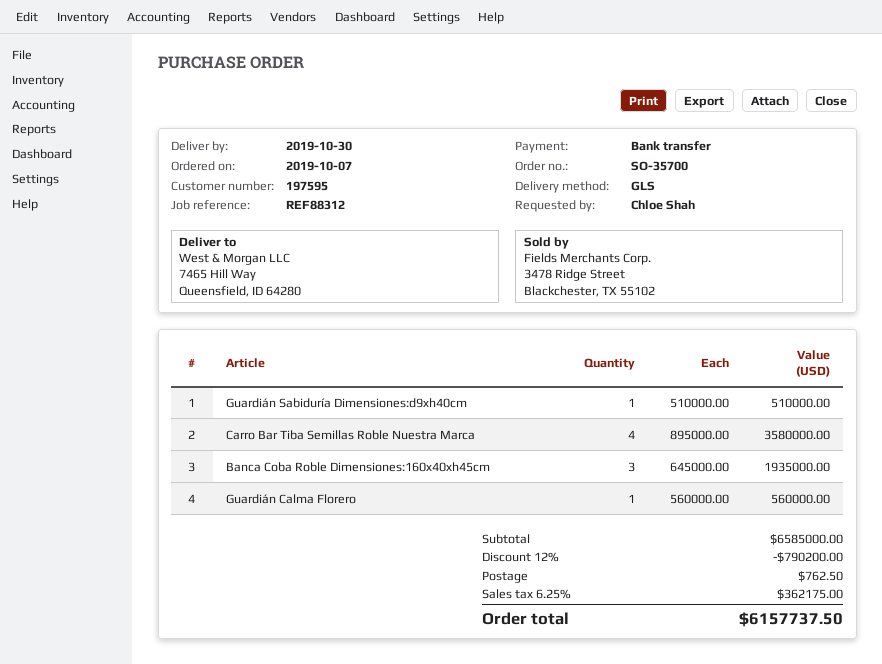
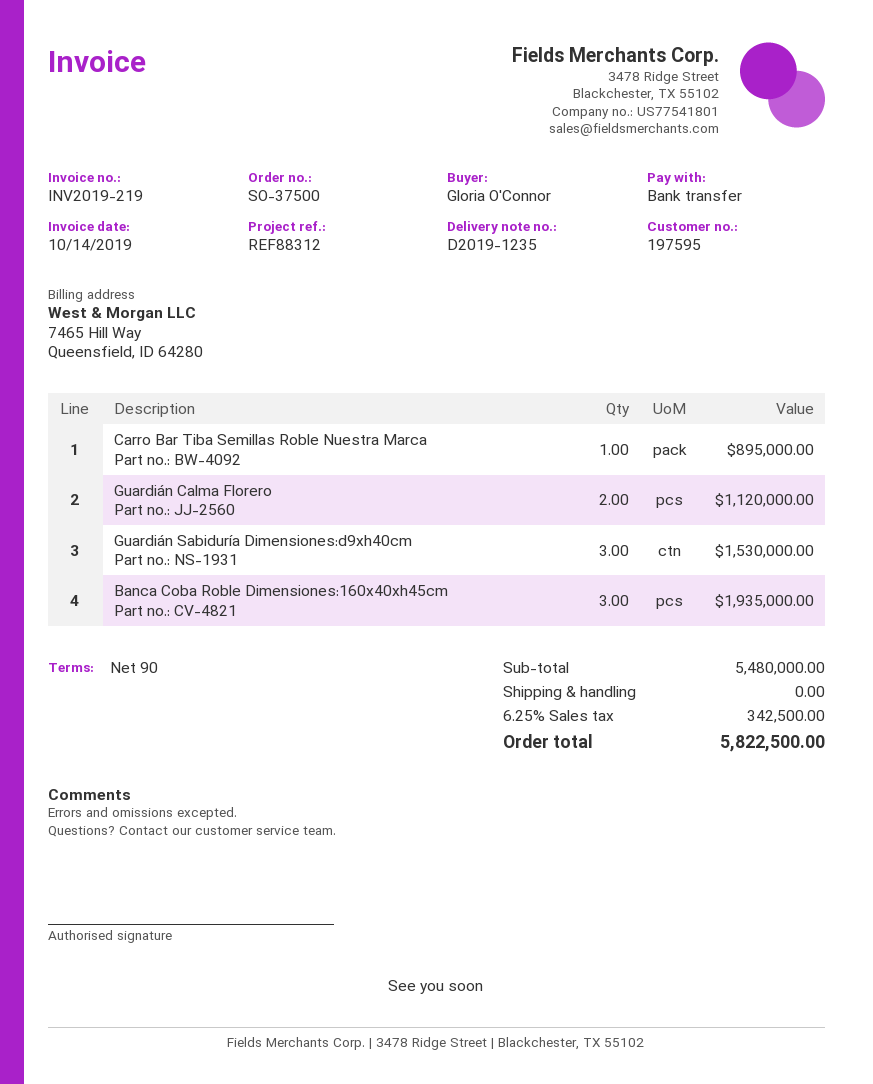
order number: SO-35700 -> SO-37500
ordered by: Chloe Shah -> Gloria O'Connor
Guardián Sabiduría Dimensiones:d9xh40cm: 1 for 510000.00 -> 3 for 1530000.00
Carro Bar Tiba Semillas Roble Nuestra Marca: 4 for 3580000.00 -> 1 for 895000.00
Guardián Calma Florero: 1 for 560000.00 -> 2 for 1120000.00
subtotal: 6585000.00 -> 5480000.00
discount: 12% = 790200.00 -> none
shipping: 762.50 -> 0.00
tax: 6.25% = 362175.00 -> 6.25% = 342500.00
total: 6157737.50 -> 5822500.00

